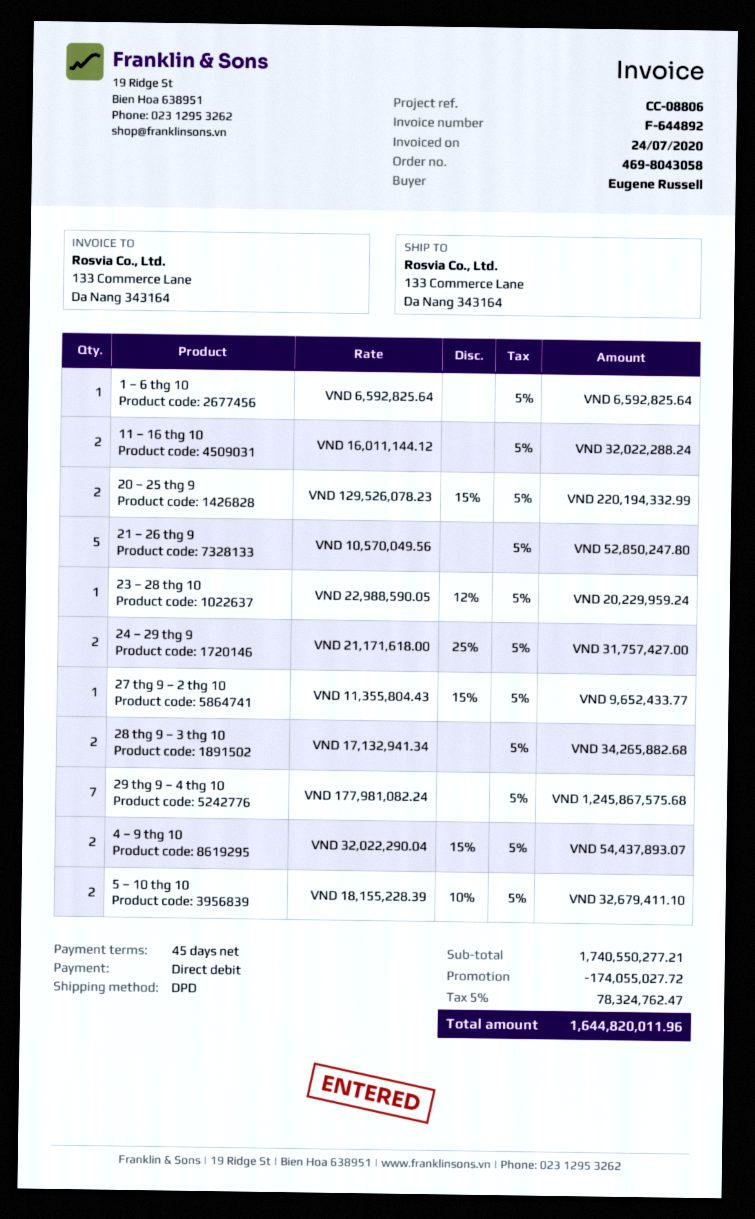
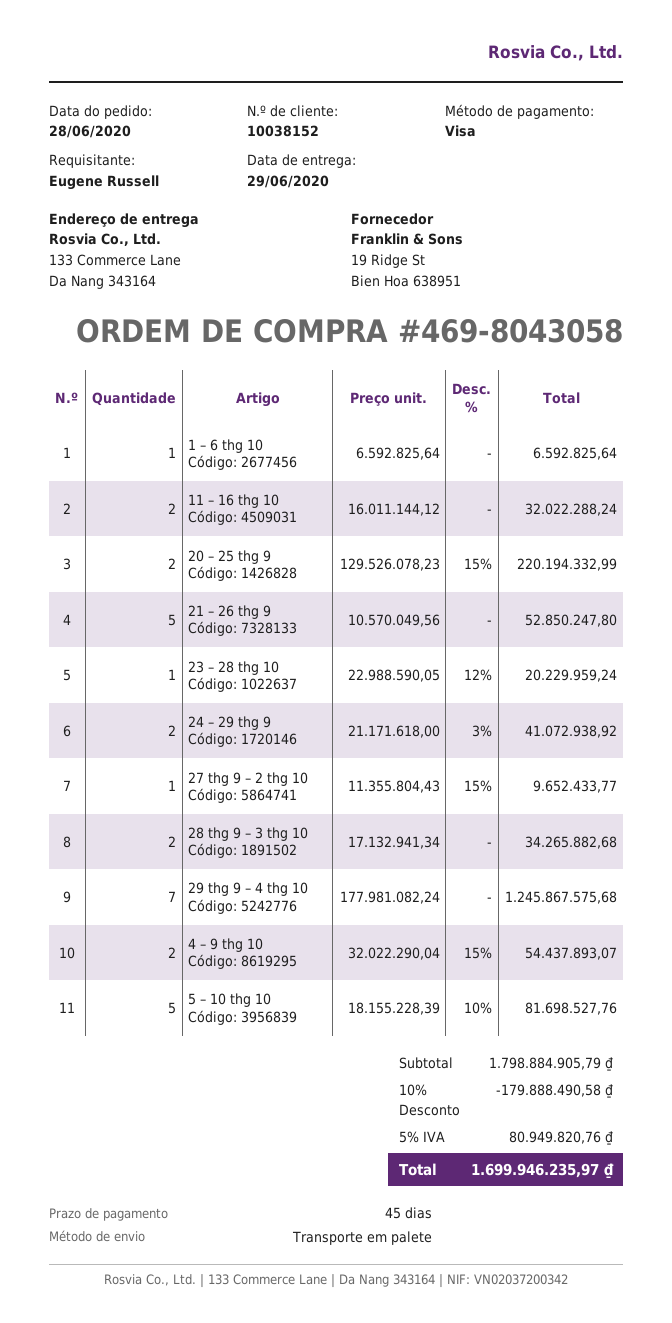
payment method: direct debit -> Visa
shipping method: DPD -> pallet freight
24 – 29 thg 9: 2 x 21171618.00 - 25% = 31757427.00 -> 2 x 21171618.00 - 3% = 41072938.92
5 – 10 thg 10: 2 x 18155228.39 - 10% = 32679411.10 -> 5 x 18155228.39 - 10% = 81698527.76
subtotal: 1740550277.21 -> 1798884905.79
discount: 174055027.72 -> 179888490.58
tax: 5% = 78324762.47 -> 5% = 80949820.76
total: 1644820011.96 -> 1699946235.97

